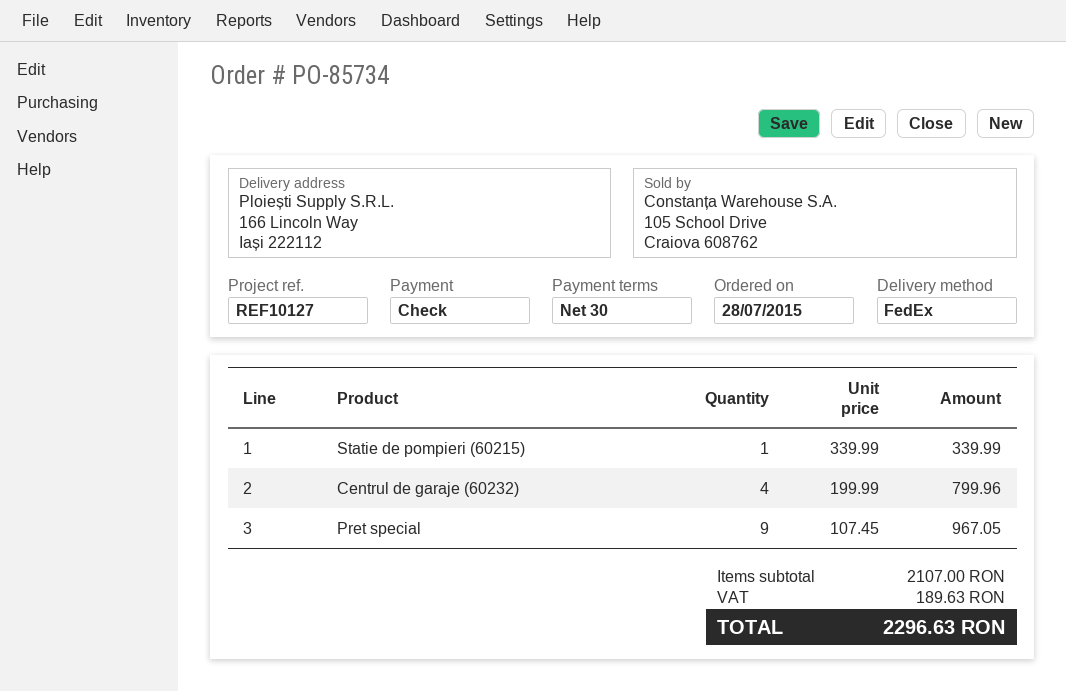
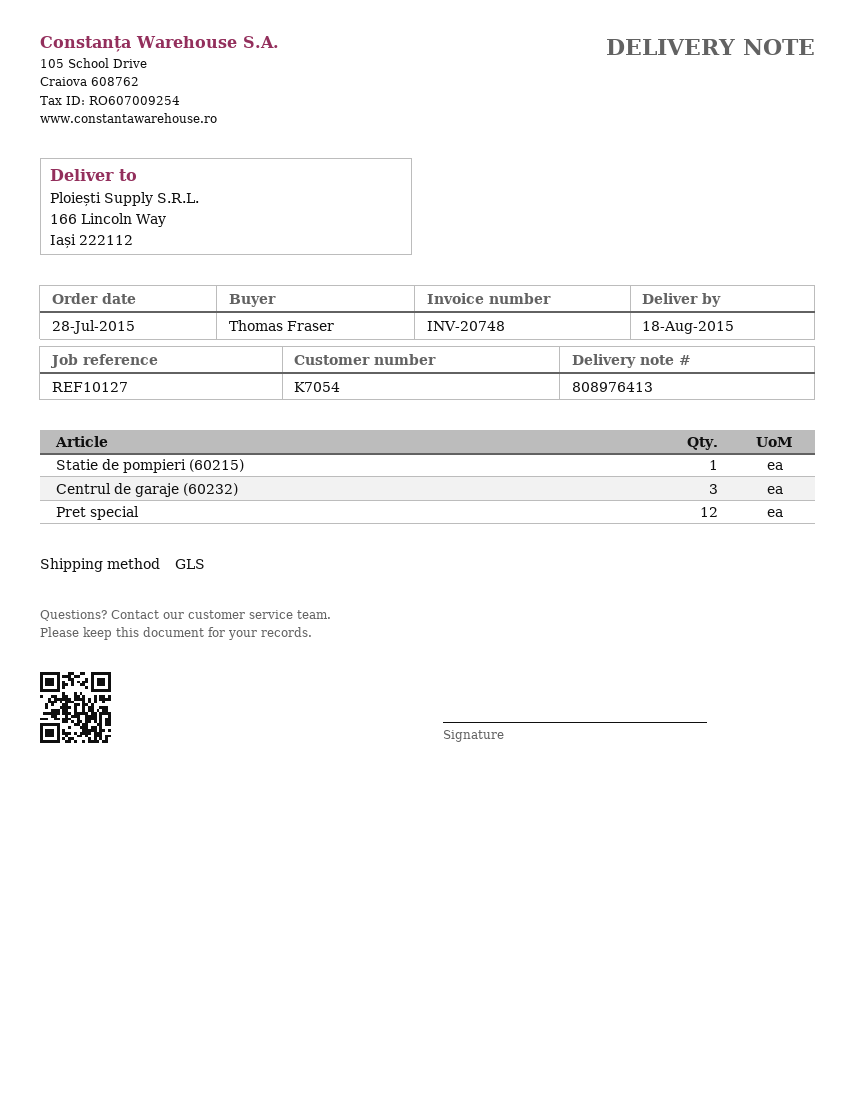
shipping method: FedEx -> GLS
Centrul de garaje (60232): 4 -> 3
Pret special: 9 -> 12

